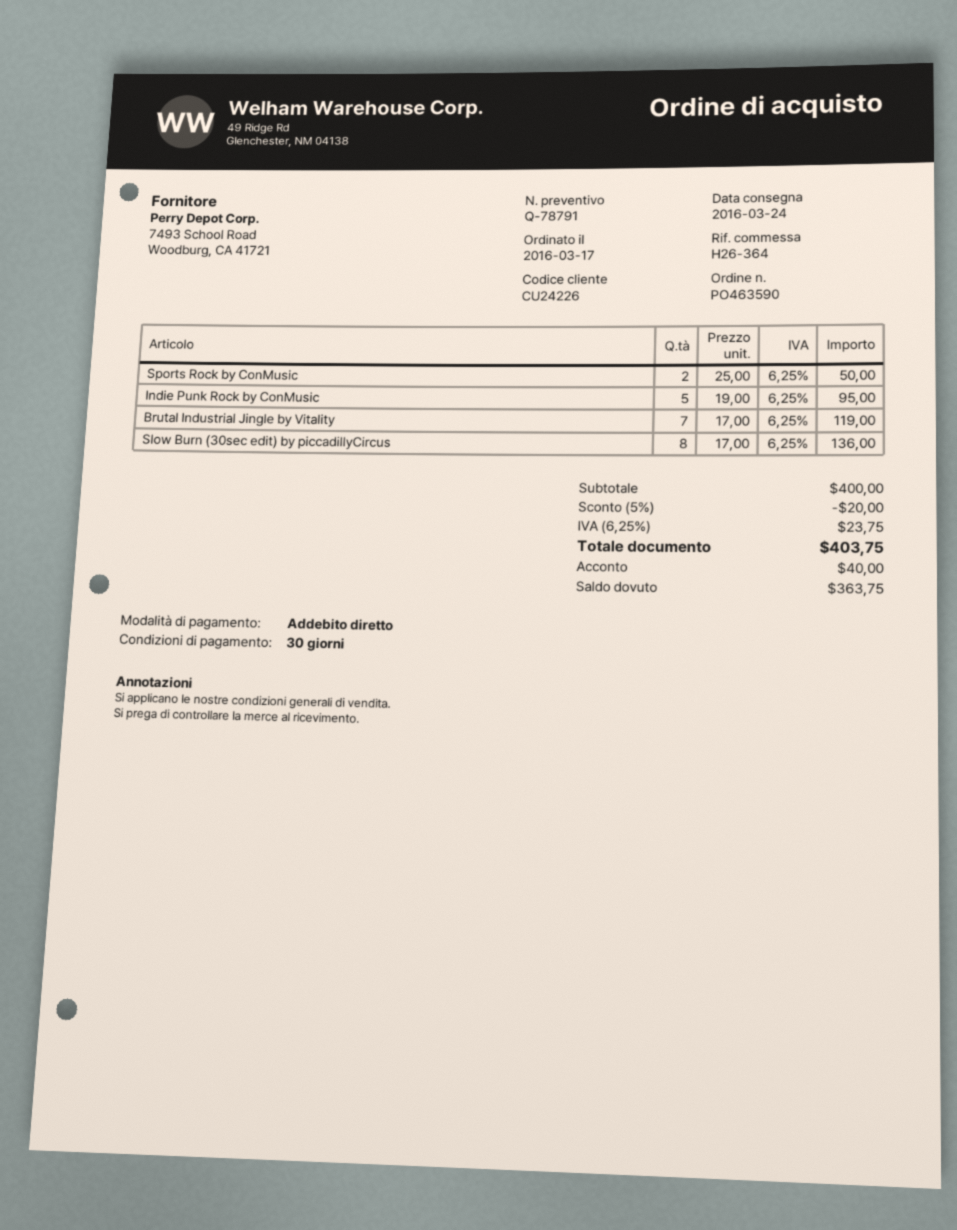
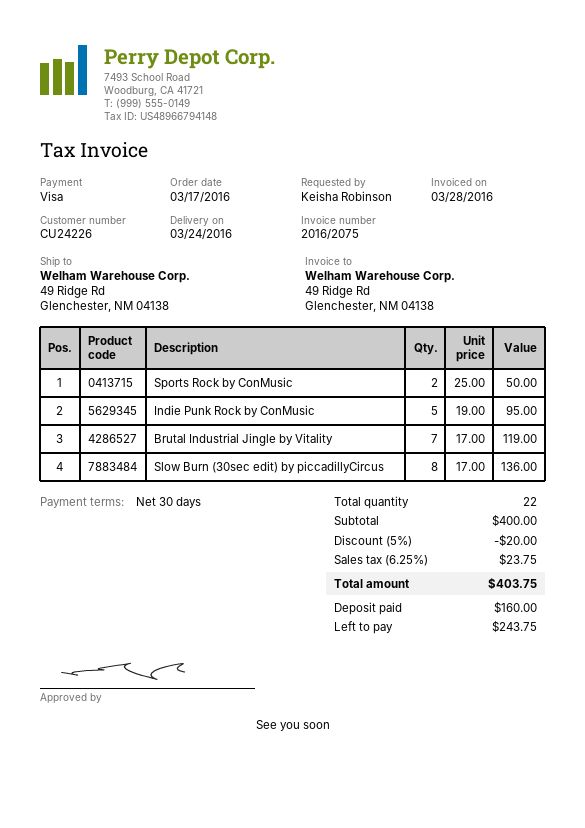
payment method: direct debit -> Visa
deposit: 40.00 -> 160.00
balance: 363.75 -> 243.75

